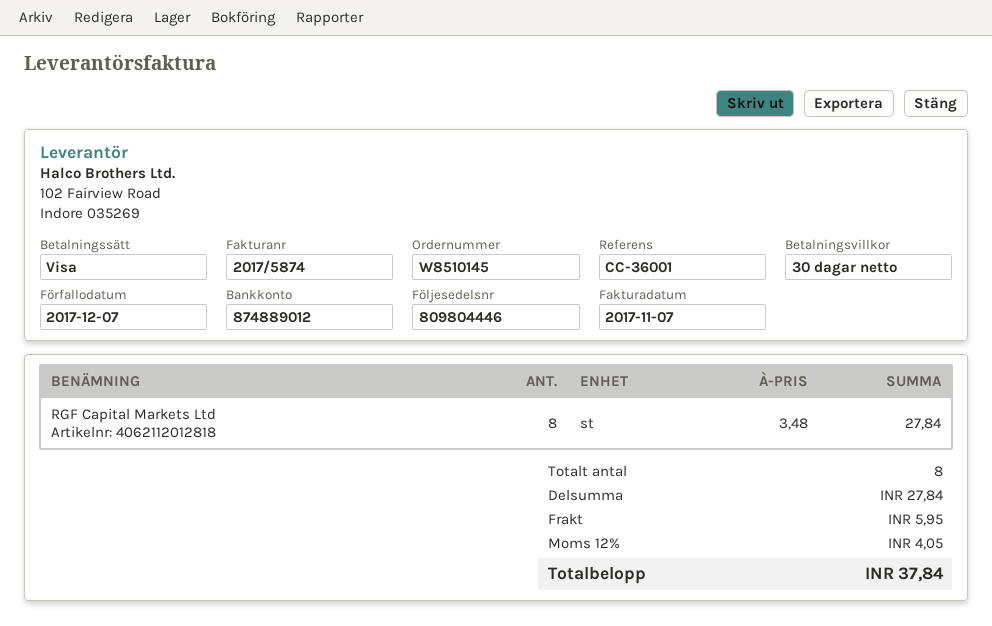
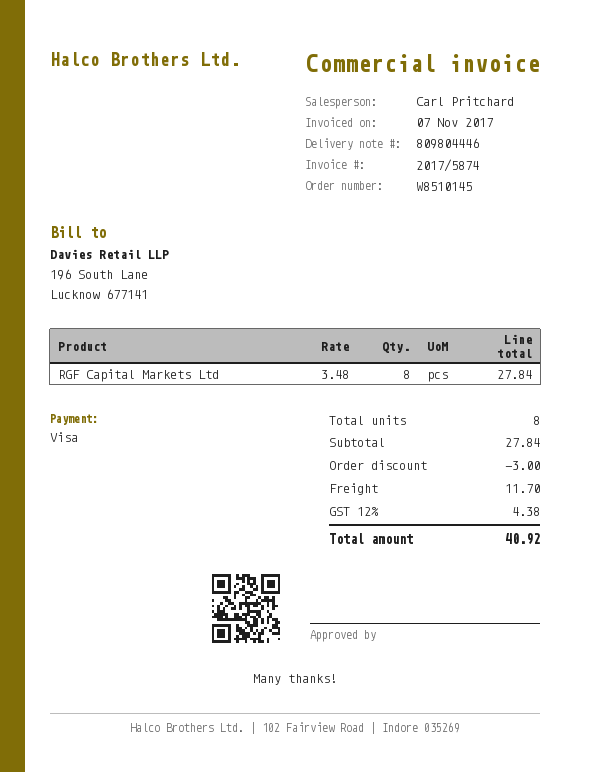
discount: none -> 3.00
shipping: 5.95 -> 11.70
tax: 12% = 4.05 -> 12% = 4.38
total: 37.84 -> 40.92

